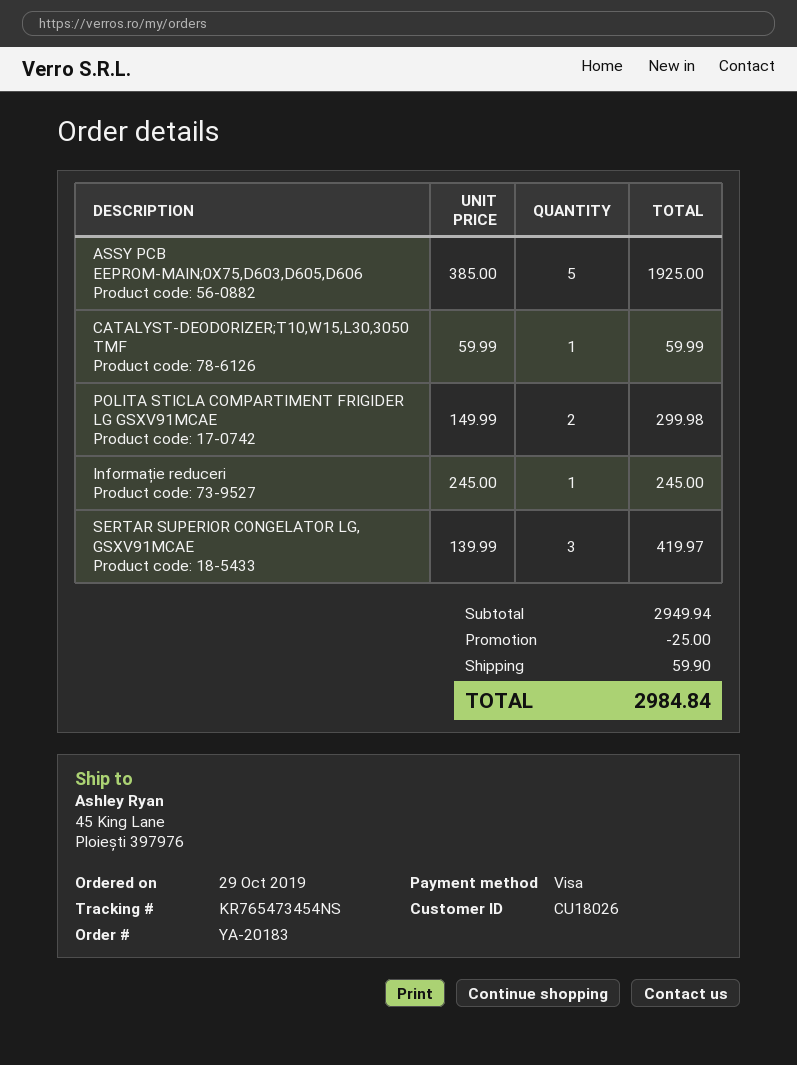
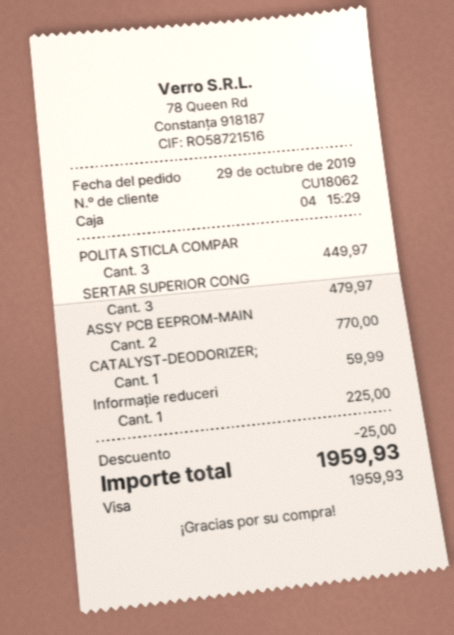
customer number: CU18026 -> CU18062
ASSY PCB EEPROM-MAIN;0X75,D603,D605,D606: 5 for 1925.00 -> 2 for 770.00
POLITA STICLA COMPARTIMENT FRIGIDER LG GSXV91MCAE: 2 for 299.98 -> 3 for 449.97
Informație reduceri: 1 for 245.00 -> 1 for 225.00
SERTAR SUPERIOR CONGELATOR LG, GSXV91MCAE: 3 for 419.97 -> 3 for 479.97
shipping: 59.90 -> none
total: 2984.84 -> 1959.93

